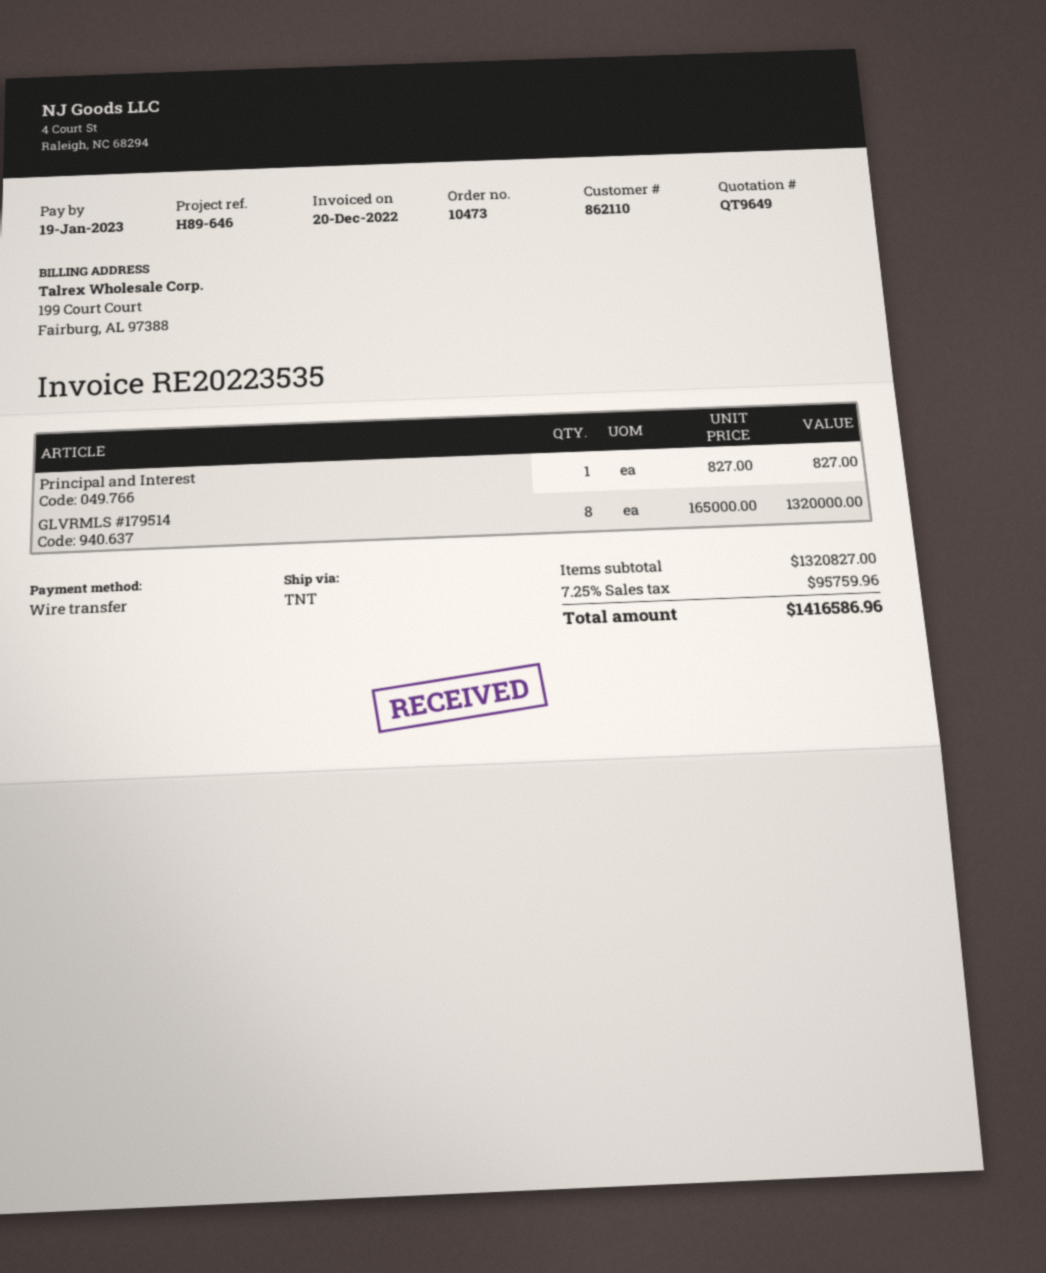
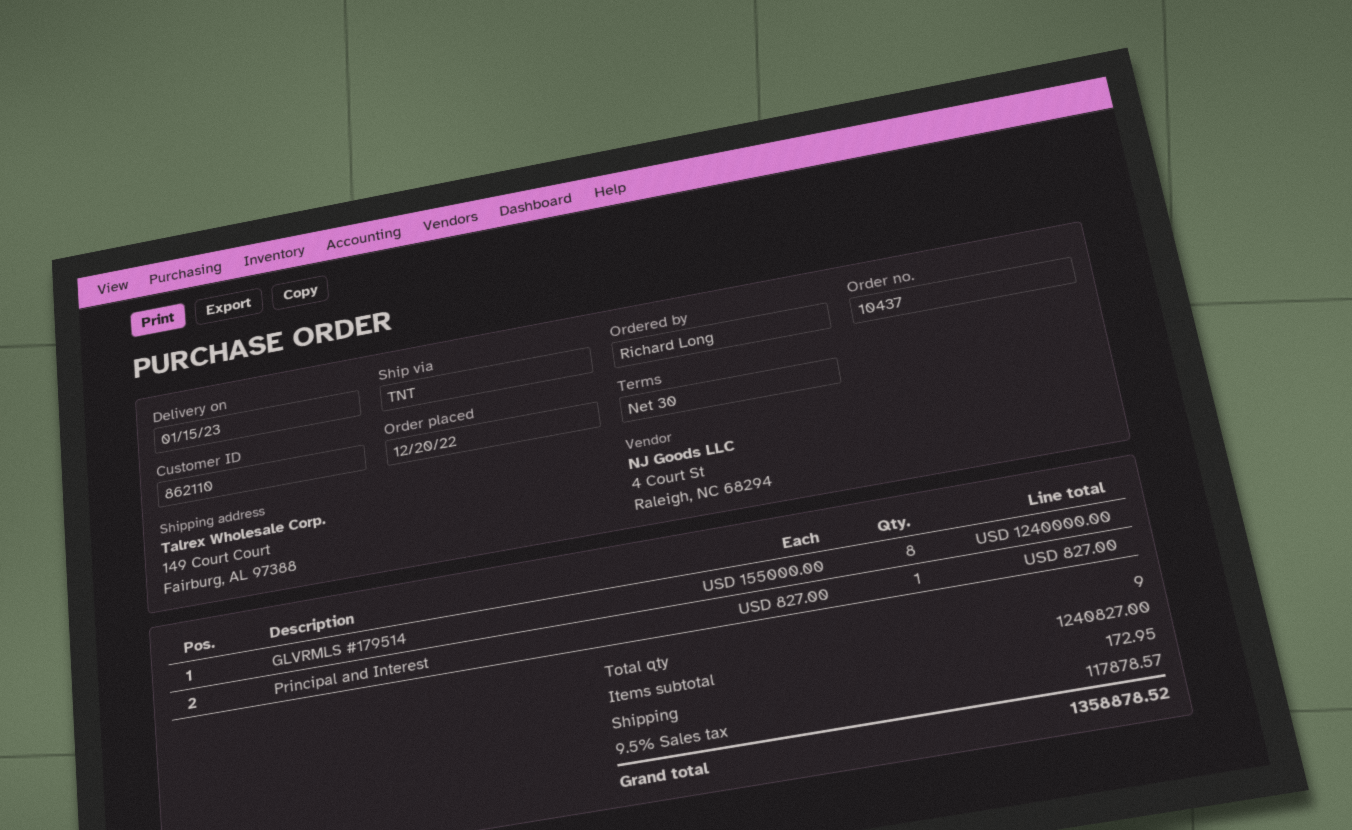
order number: 10473 -> 10437
GLVRMLS #179514: 8 x 165000.00 = 1320000.00 -> 8 x 155000.00 = 1240000.00
subtotal: 1320827.00 -> 1240827.00
shipping: none -> 172.95
tax: 7.25% = 95759.96 -> 9.5% = 117878.57
total: 1416586.96 -> 1358878.52

